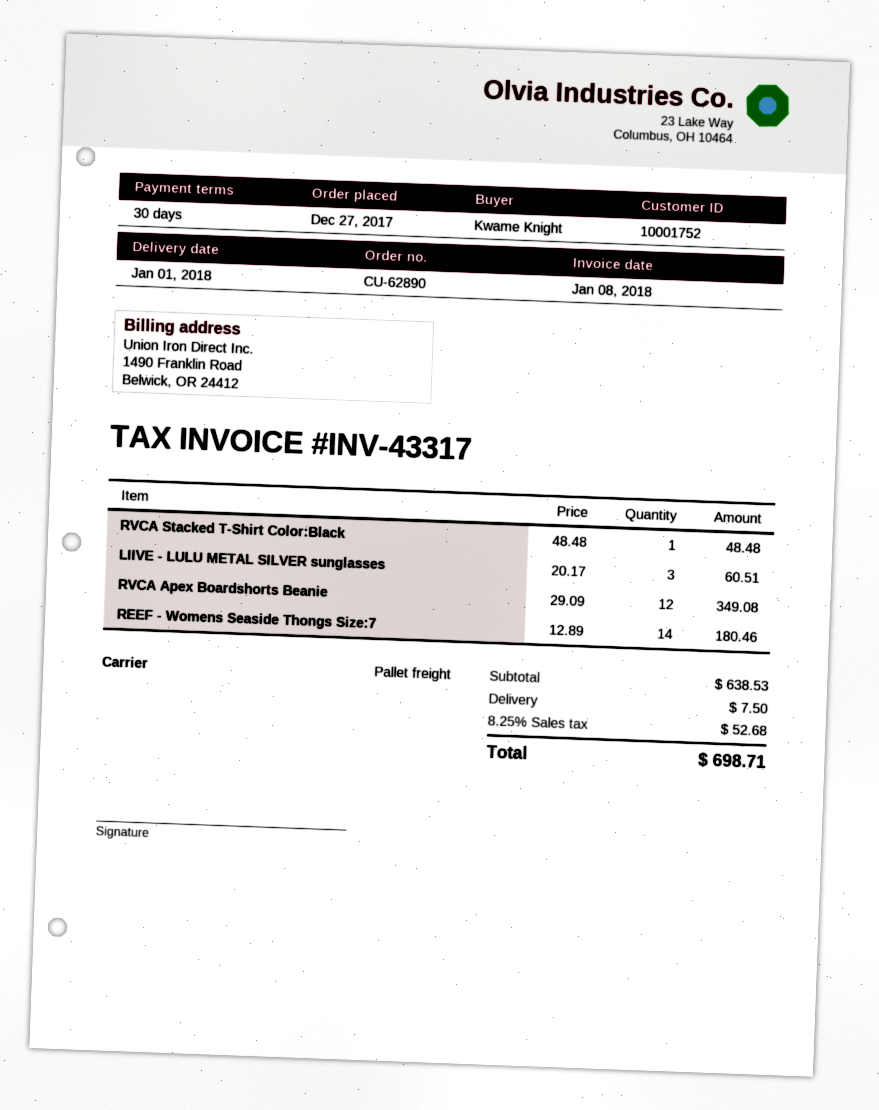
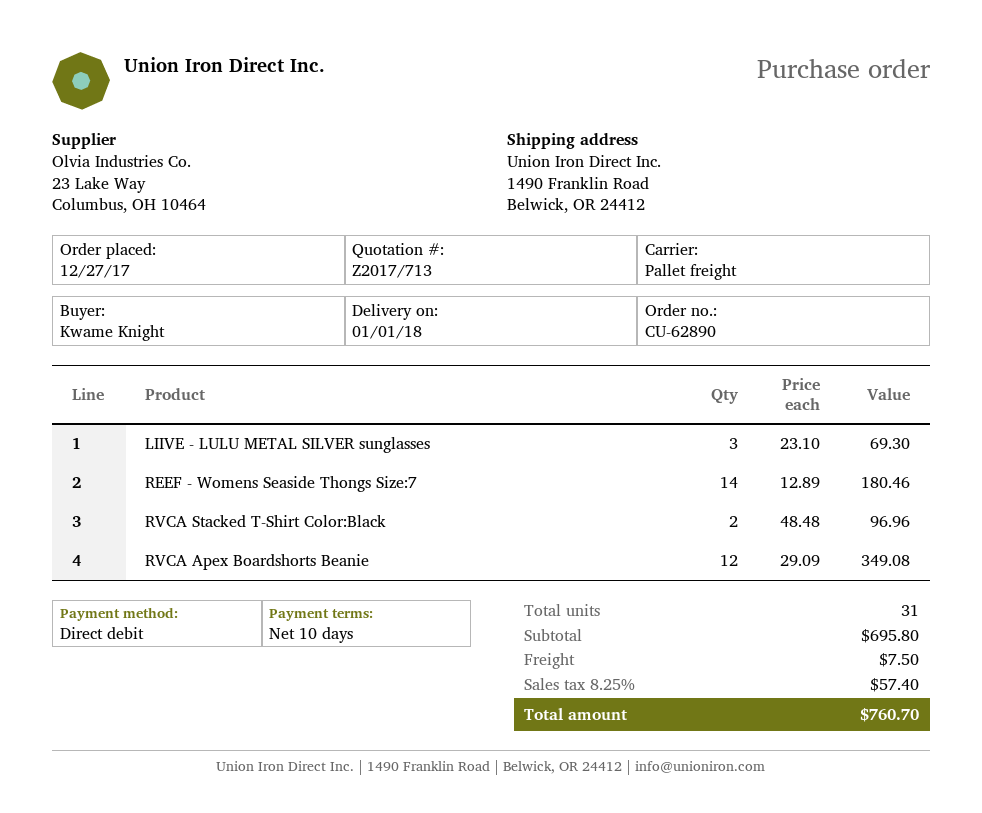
payment terms: 30 days -> 10 days
RVCA Stacked T-Shirt Color:Black: 1 x 48.48 = 48.48 -> 2 x 48.48 = 96.96
LIIVE - LULU METAL SILVER sunglasses: 3 x 20.17 = 60.51 -> 3 x 23.10 = 69.30
subtotal: 638.53 -> 695.80
tax: 8.25% = 52.68 -> 8.25% = 57.40
total: 698.71 -> 760.70

